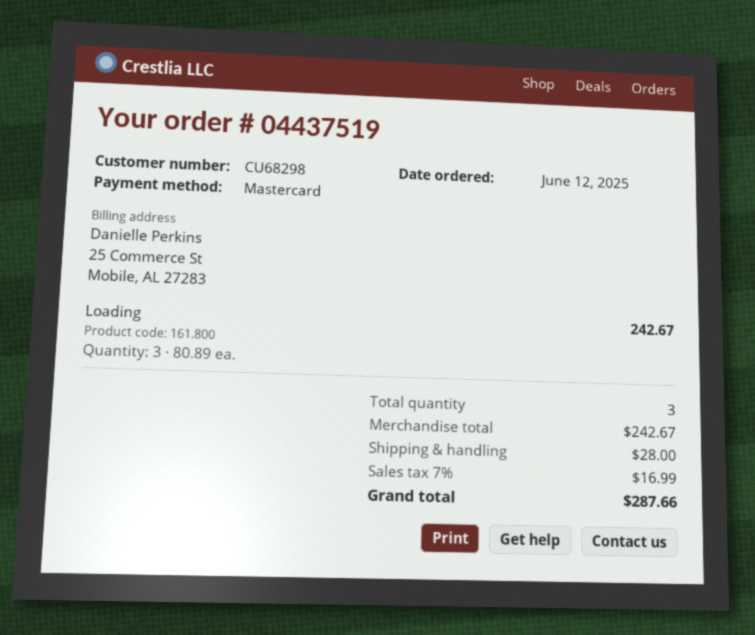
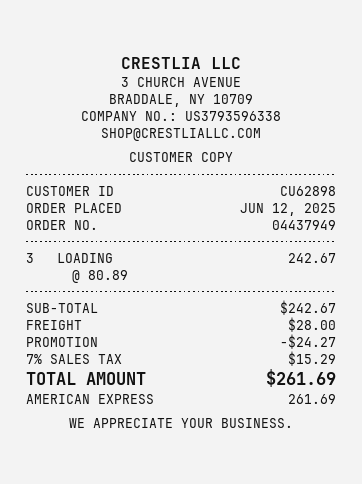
order number: 04437519 -> 04437949
customer number: CU68298 -> CU62898
payment method: Mastercard -> American Express
discount: none -> 24.27
tax: 7% = 16.99 -> 7% = 15.29
total: 287.66 -> 261.69

